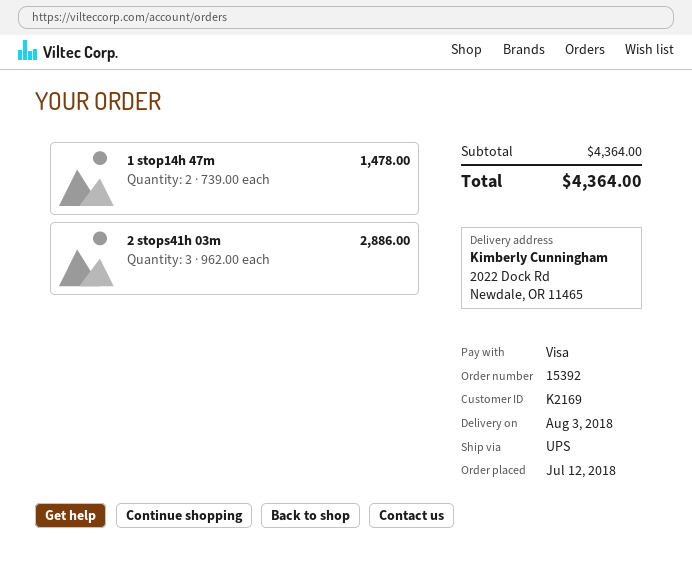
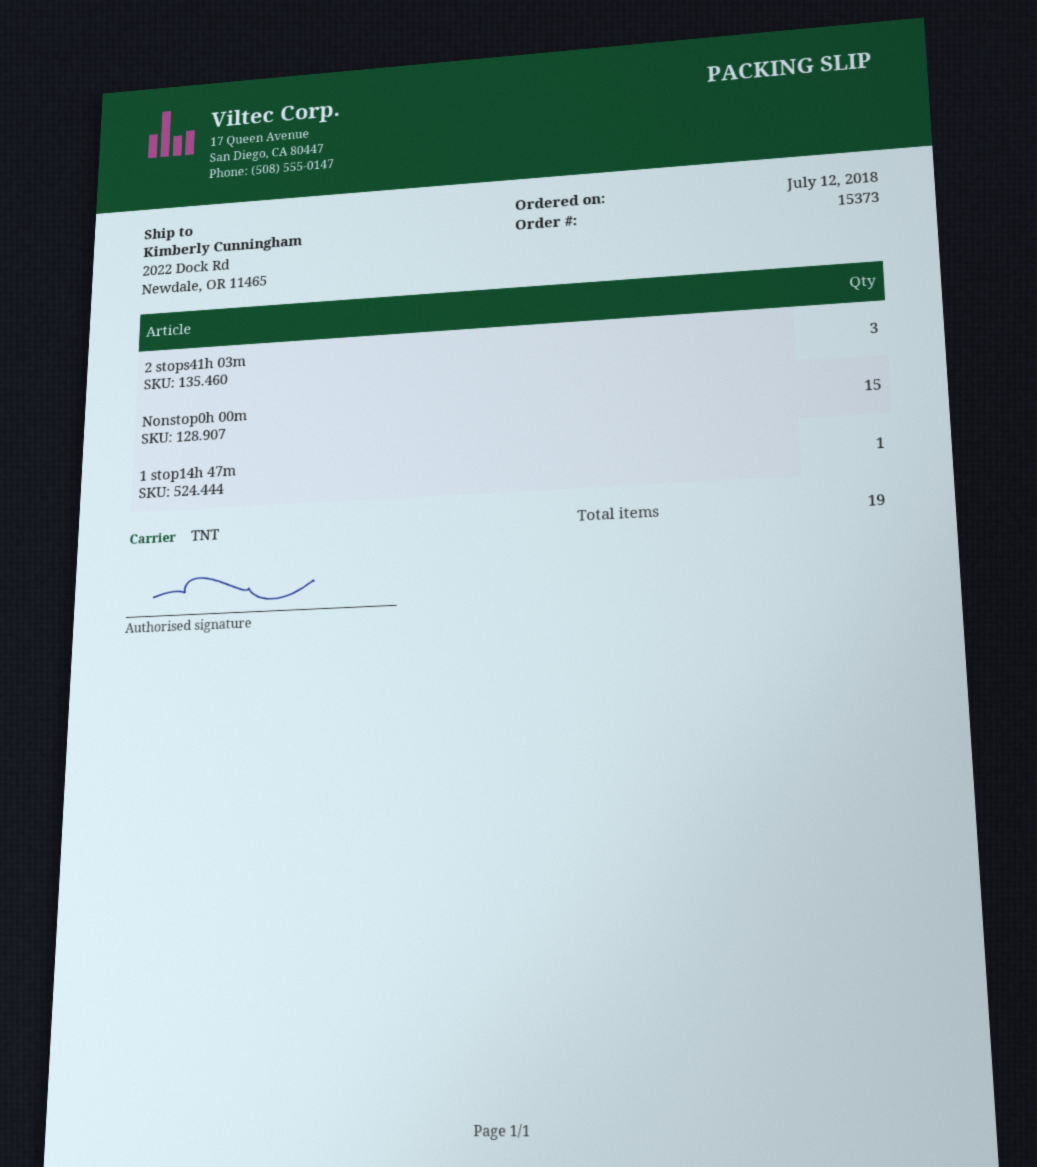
order number: 15392 -> 15373
shipping method: UPS -> TNT
1 stop14h 47m: 2 -> 1
Nonstop0h 00m: none -> 15

